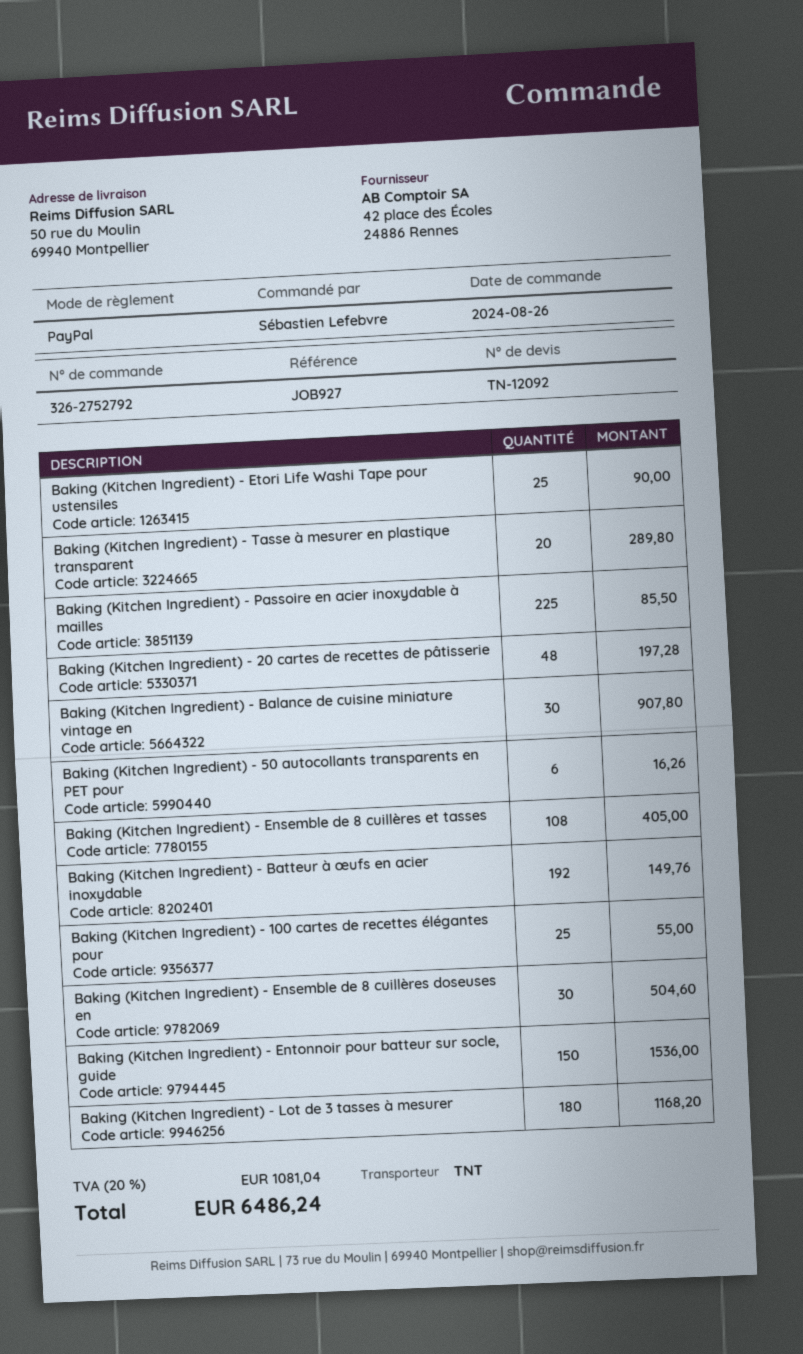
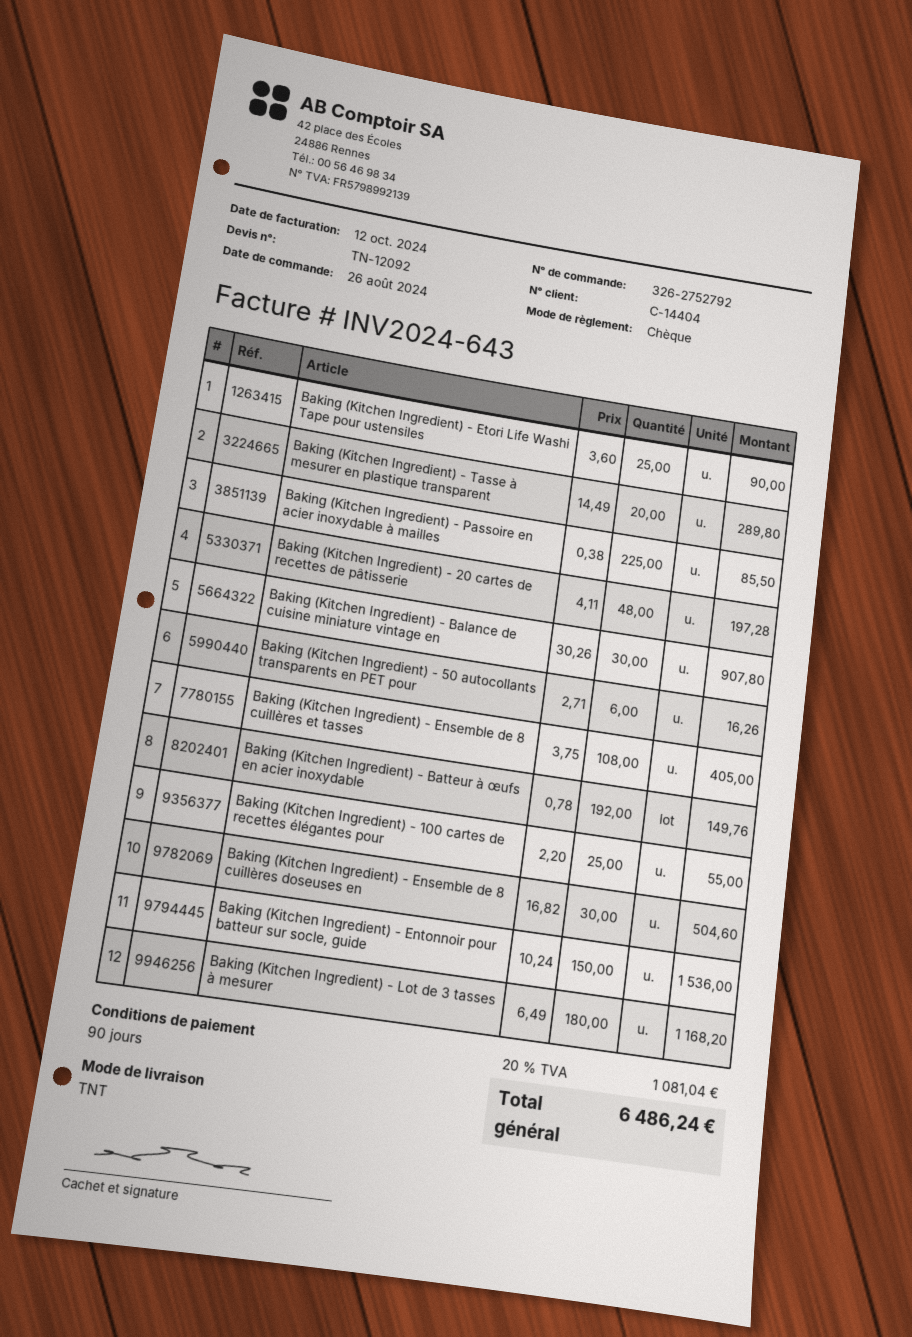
payment method: PayPal -> cheque

